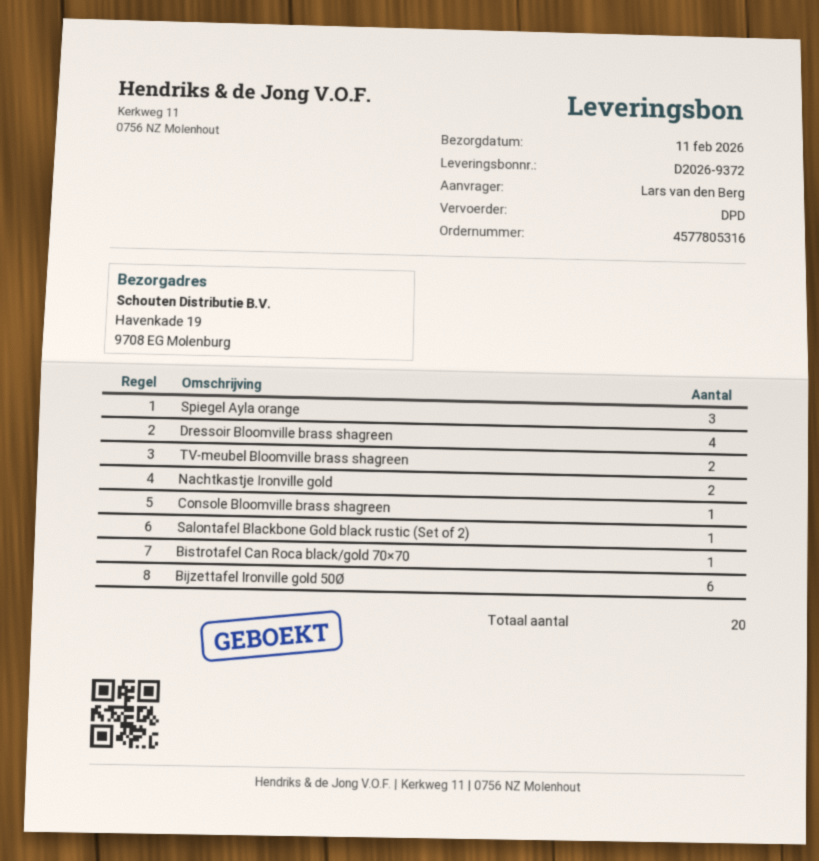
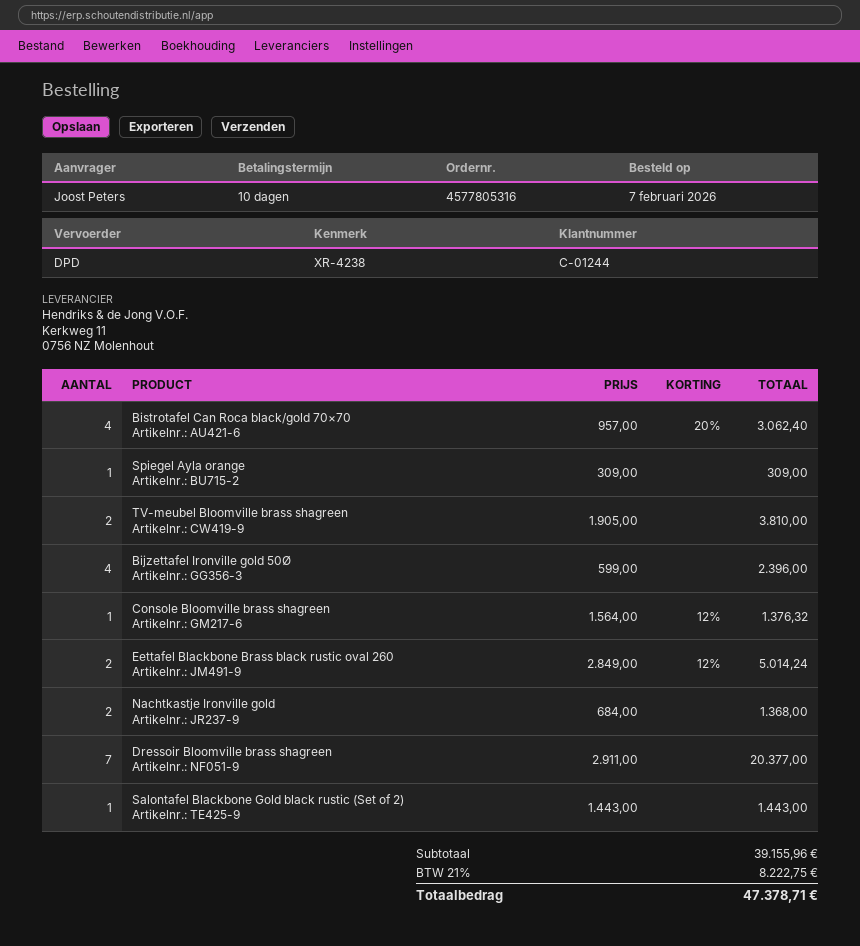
ordered by: Lars van den Berg -> Joost Peters
Spiegel Ayla orange: 3 -> 1
Dressoir Bloomville brass shagreen: 4 -> 7
Bistrotafel Can Roca black/gold 70×70: 1 -> 4
Bijzettafel Ironville gold 50Ø: 6 -> 4
Eettafel Blackbone Brass black rustic oval 260: none -> 2

